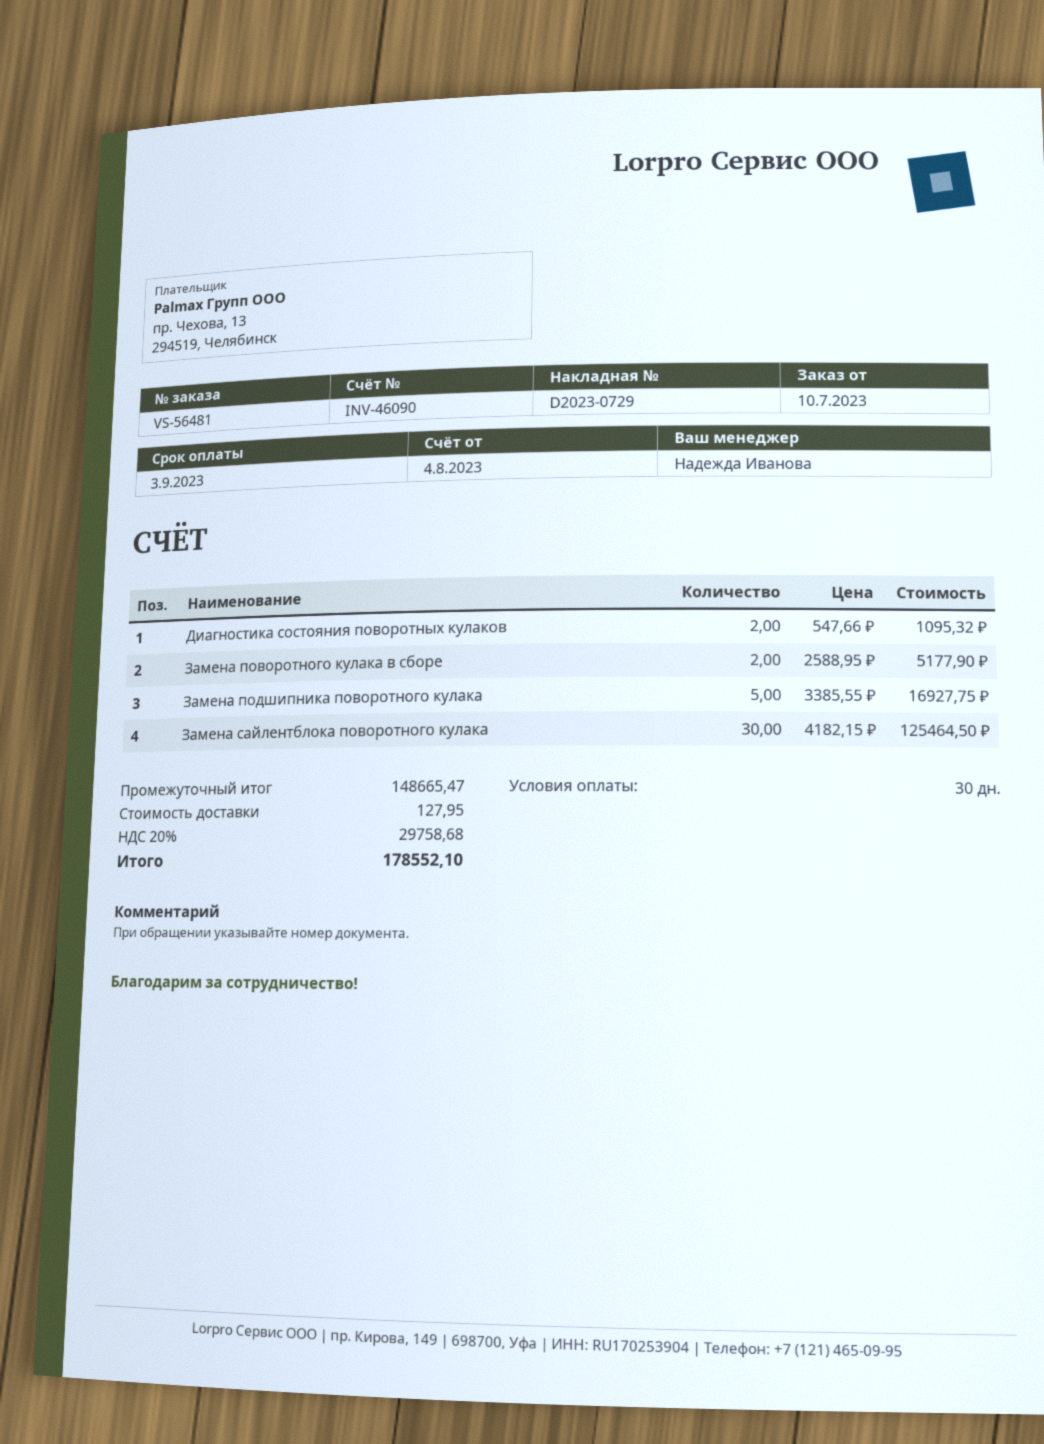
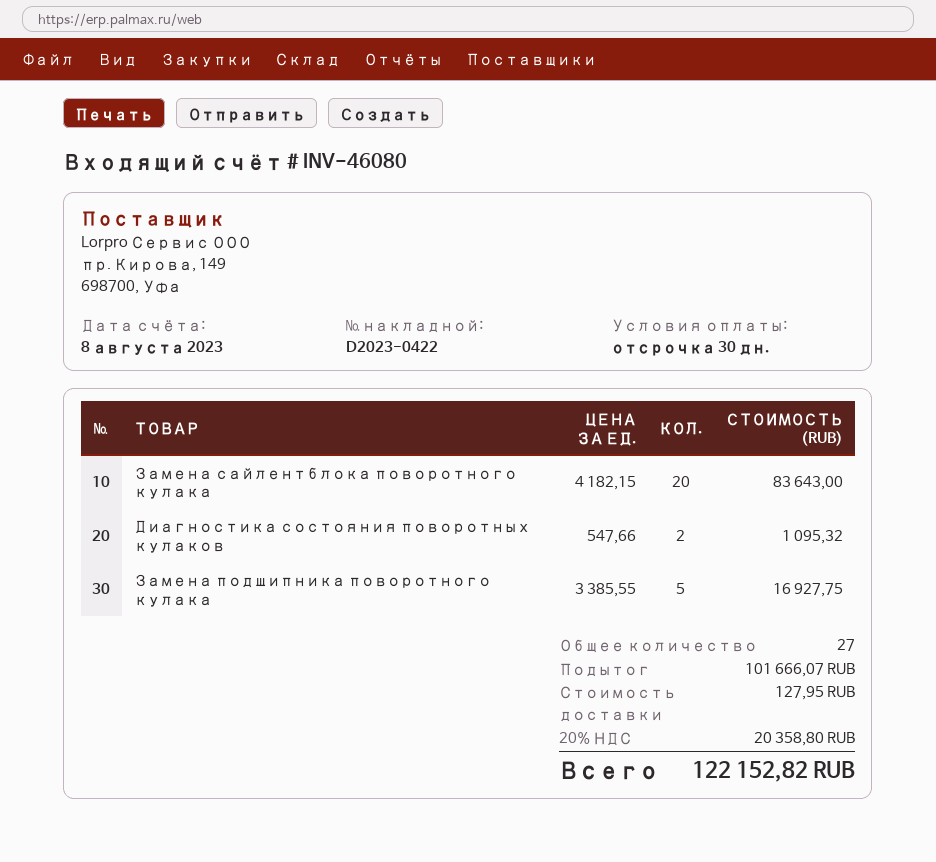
delivery note number: D2023-0729 -> D2023-0422
invoice number: INV-46090 -> INV-46080
invoice date: 2023-08-04 -> 2023-08-08
Замена поворотного кулака в сборе: 2 x 2588.95 = 5177.90 -> none
Замена сайлентблока поворотного кулака: 30 x 4182.15 = 125464.50 -> 20 x 4182.15 = 83643.00
subtotal: 148665.47 -> 101666.07
tax: 20% = 29758.68 -> 20% = 20358.80
total: 178552.10 -> 122152.82

